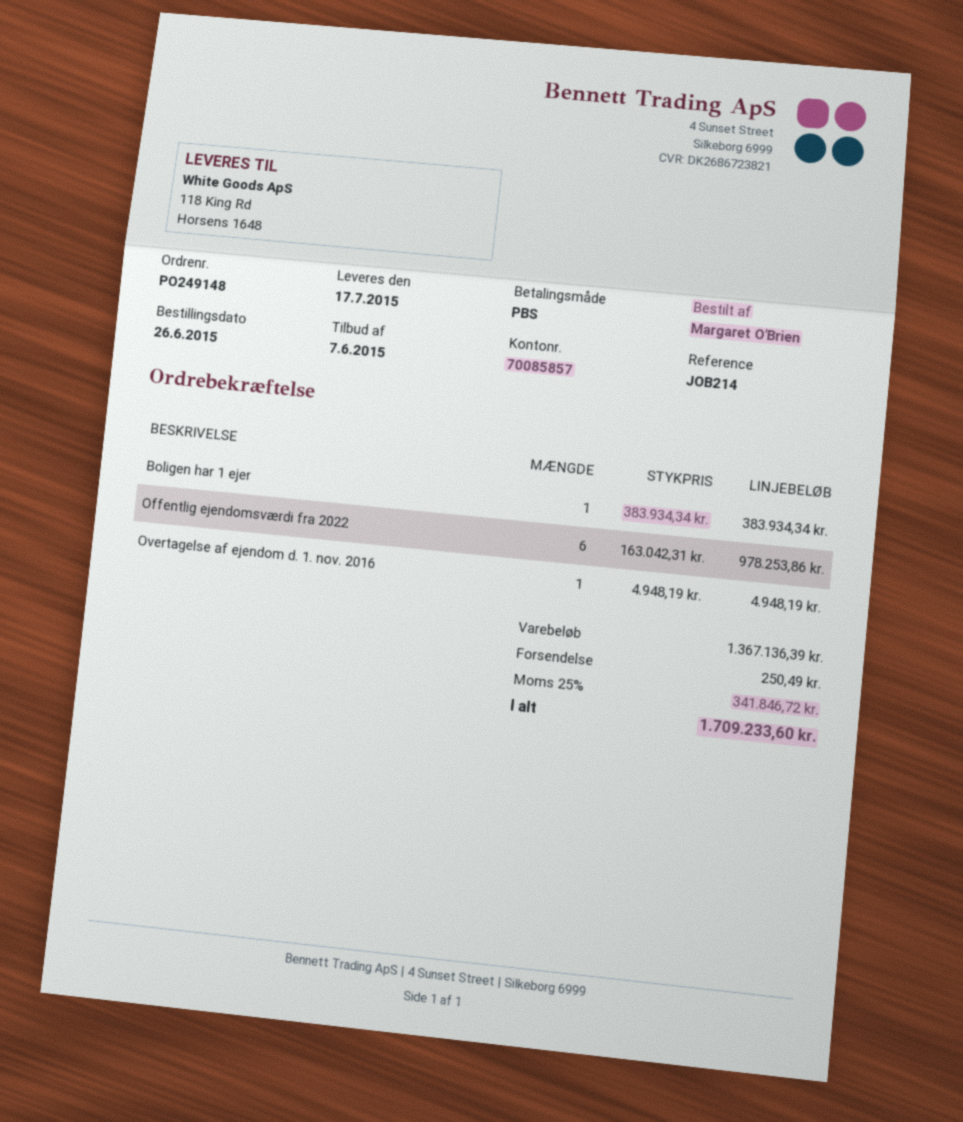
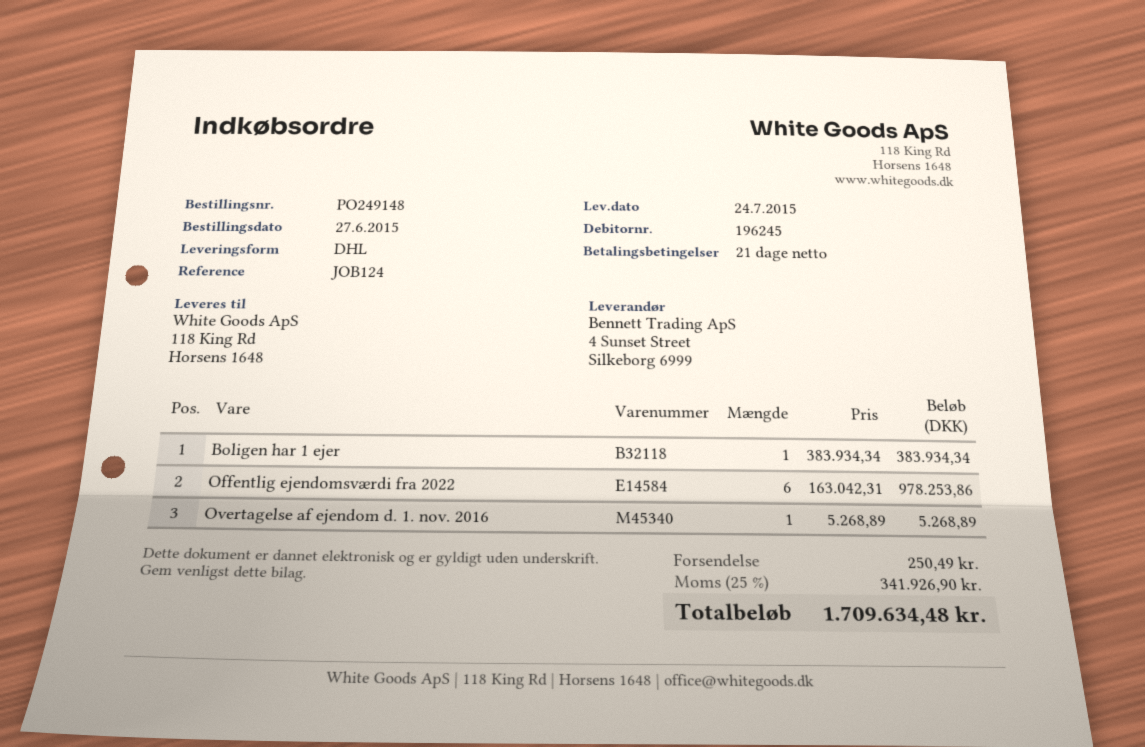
order date: 2015-06-26 -> 2015-06-27
delivery date: 2015-07-17 -> 2015-07-24
reference: JOB214 -> JOB124
Overtagelse af ejendom d. 1. nov. 2016: 1 x 4948.19 = 4948.19 -> 1 x 5268.89 = 5268.89
tax: 25% = 341846.72 -> 25% = 341926.90
total: 1709233.60 -> 1709634.48

